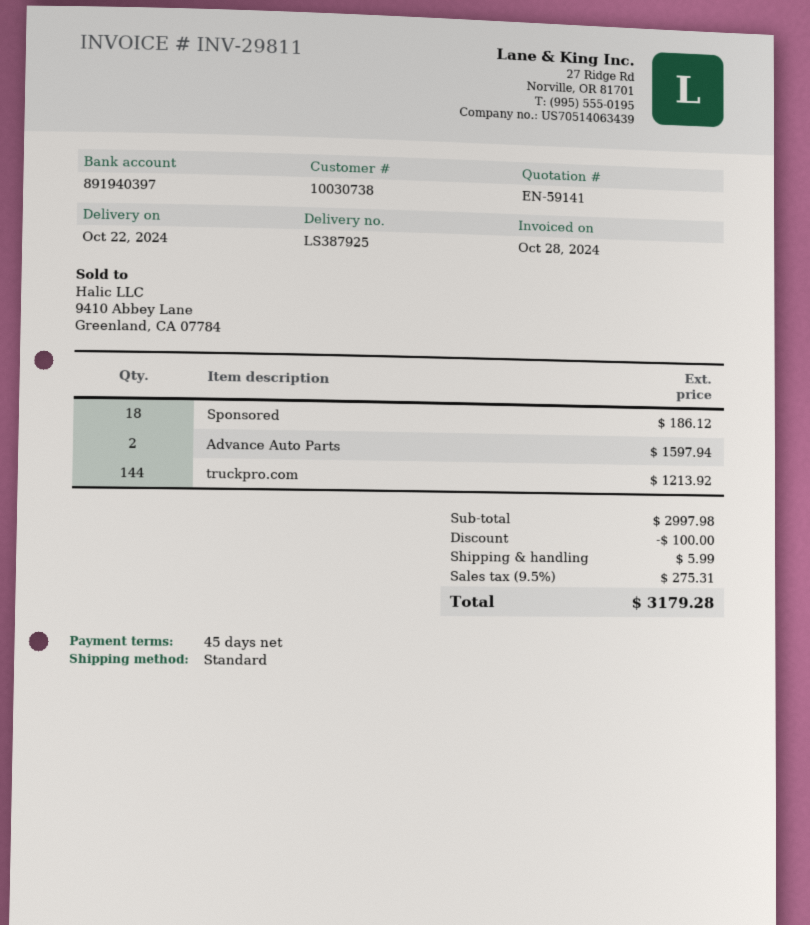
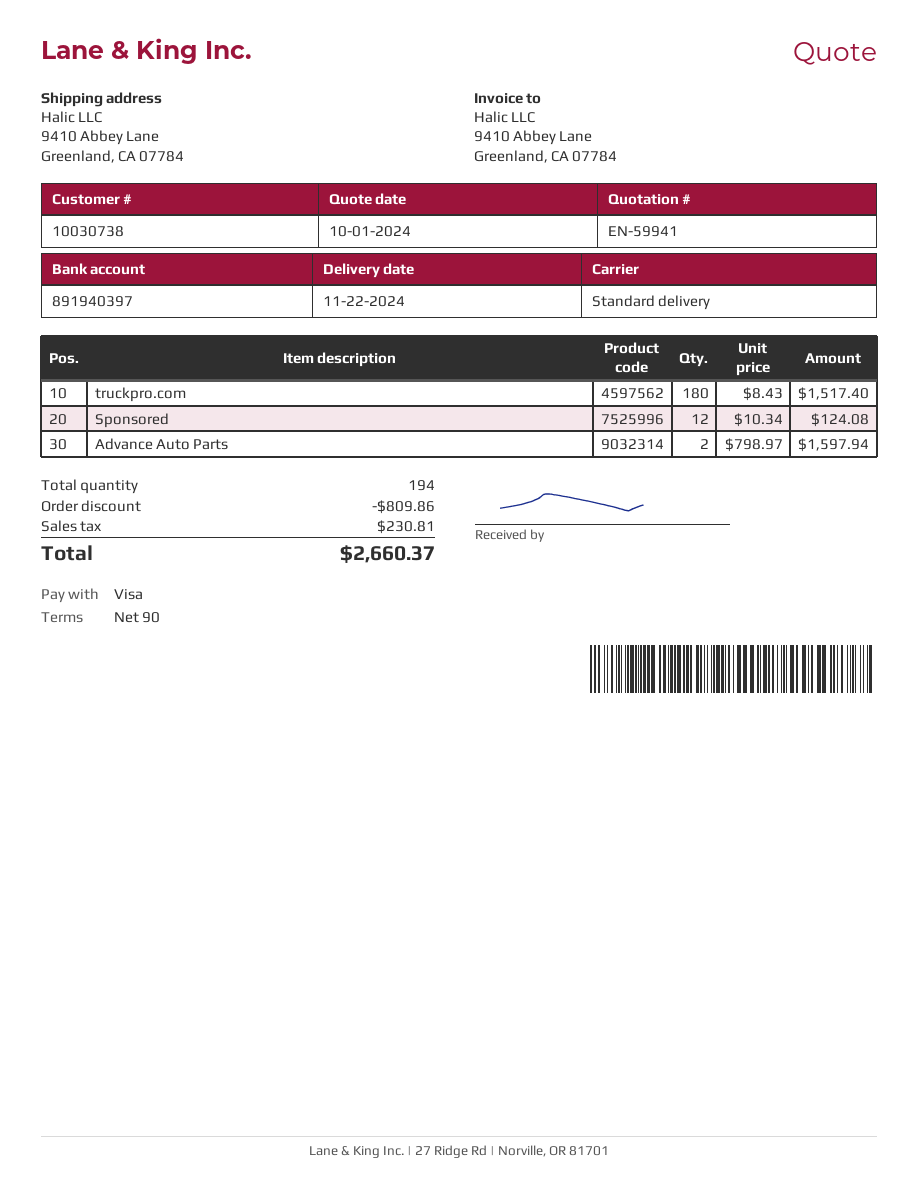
quote number: EN-59141 -> EN-59941
delivery date: 2024-10-22 -> 2024-11-22
payment terms: 45 days -> 90 days
Sponsored: 18 for 186.12 -> 12 for 124.08
truckpro.com: 144 for 1213.92 -> 180 for 1517.40
discount: 100.00 -> 809.86
shipping: 5.99 -> none
tax: 275.31 -> 230.81
total: 3179.28 -> 2660.37

